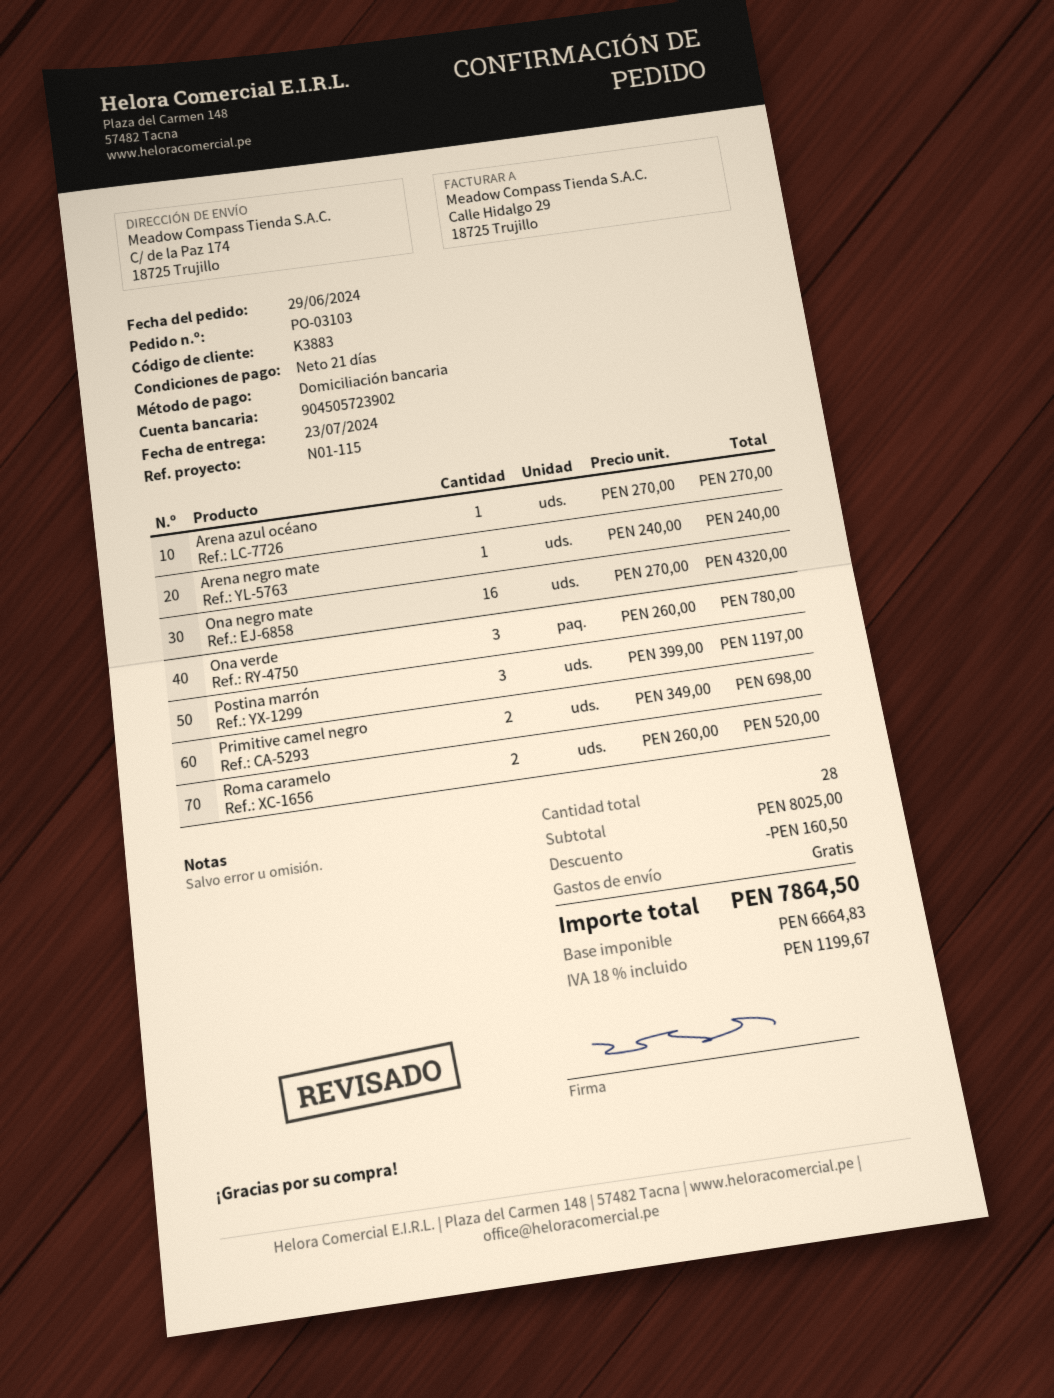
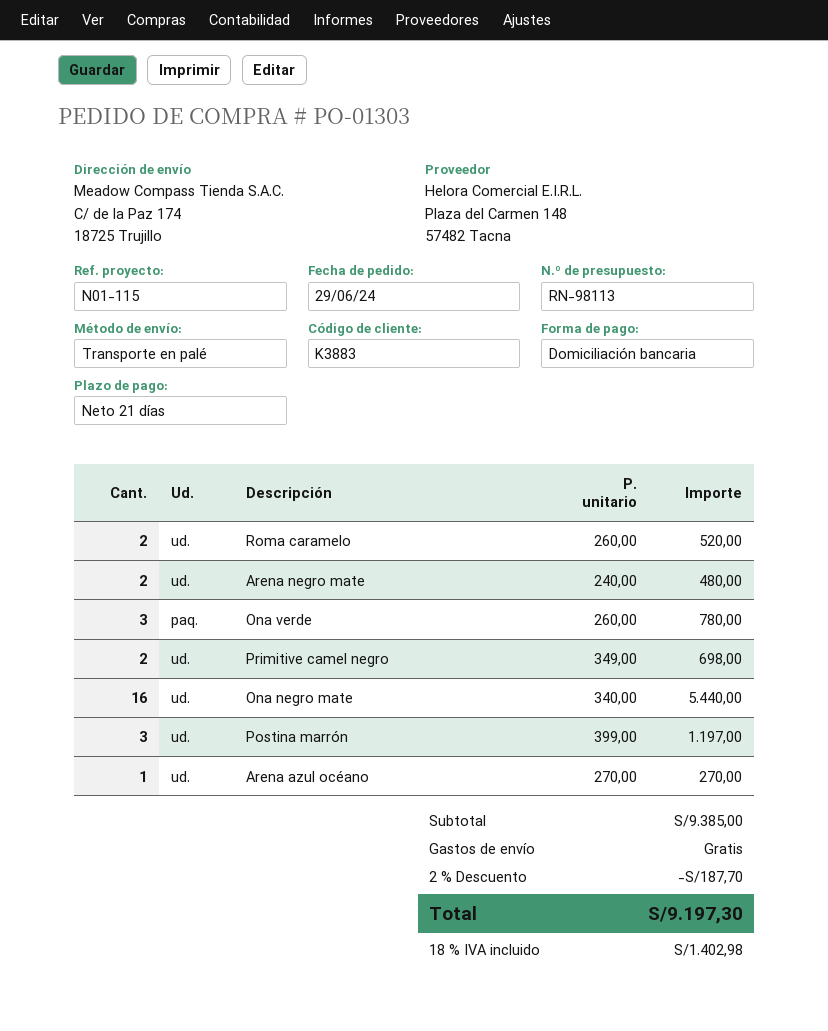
order number: PO-03103 -> PO-01303
Arena negro mate: 1 x 240.00 = 240.00 -> 2 x 240.00 = 480.00
Ona negro mate: 16 x 270.00 = 4320.00 -> 16 x 340.00 = 5440.00
subtotal: 8025.00 -> 9385.00
discount: 160.50 -> 187.70
tax: 18% = 1199.67 -> 18% = 1402.98
total: 7864.50 -> 9197.30

